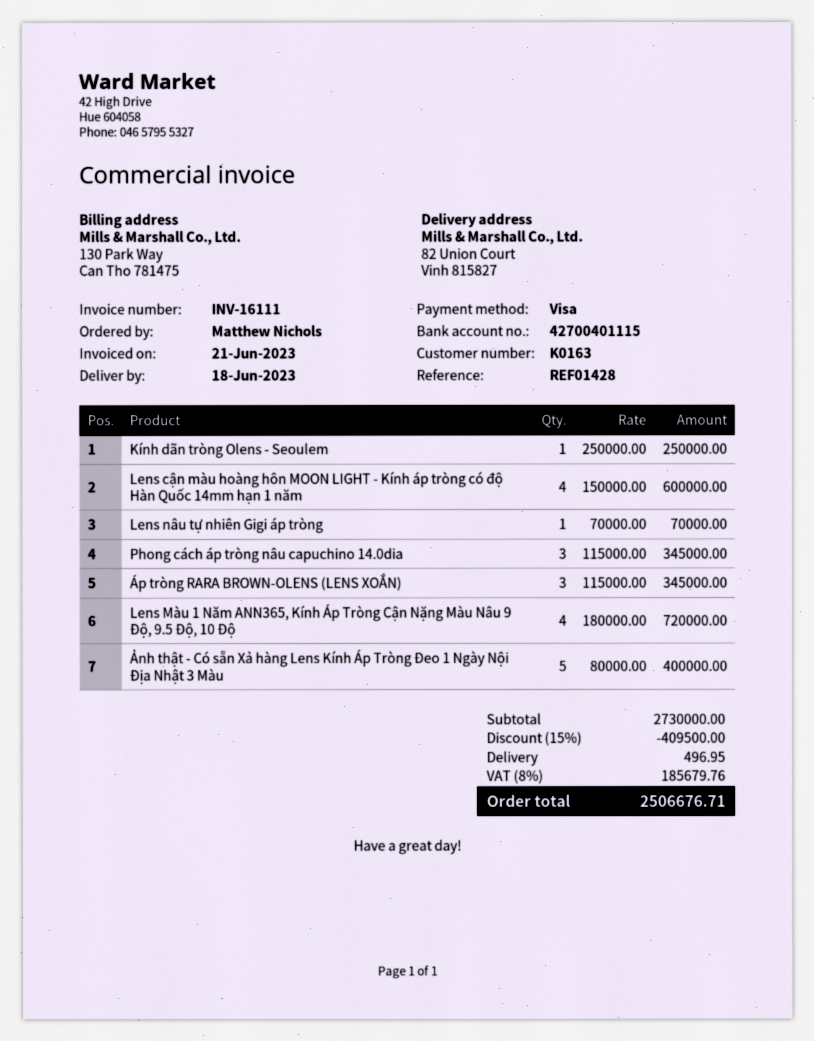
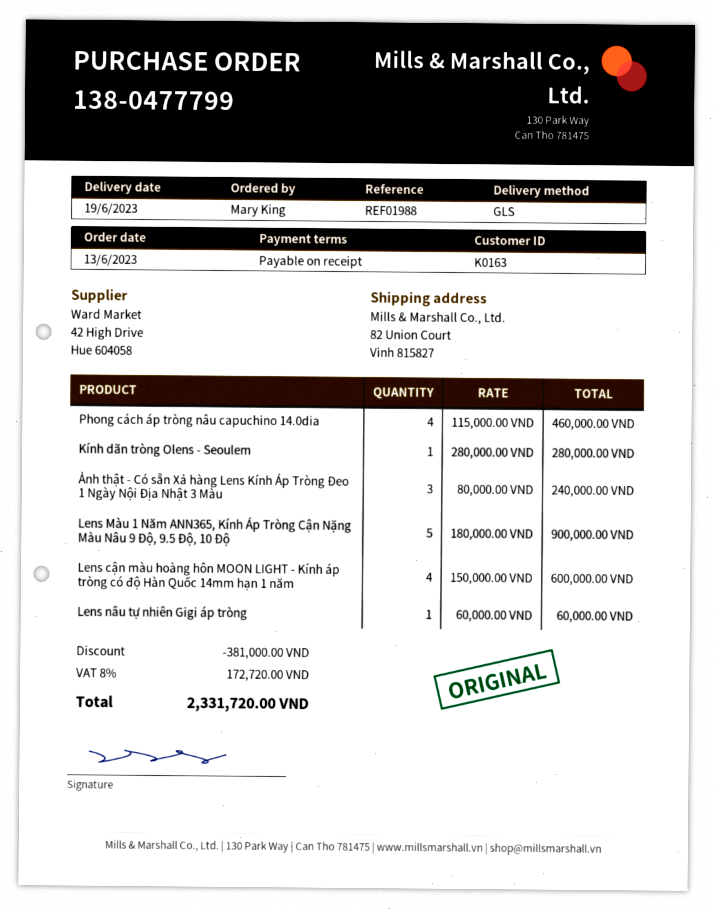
delivery date: 2023-06-18 -> 2023-06-19
reference: REF01428 -> REF01988
ordered by: Matthew Nichols -> Mary King
Kính dãn tròng Olens - Seoulem: 1 x 250000.00 = 250000.00 -> 1 x 280000.00 = 280000.00
Lens nâu tự nhiên Gigi áp tròng: 1 x 70000.00 = 70000.00 -> 1 x 60000.00 = 60000.00
Phong cách áp tròng nâu capuchino 14.0dia: 3 x 115000.00 = 345000.00 -> 4 x 115000.00 = 460000.00
Áp tròng RARA BROWN-OLENS (LENS XOẮN): 3 x 115000.00 = 345000.00 -> none
Lens Màu 1 Năm ANN365, Kính Áp Tròng Cận Nặng Màu Nâu 9 Độ, 9.5 Độ, 10 Độ: 4 x 180000.00 = 720000.00 -> 5 x 180000.00 = 900000.00
Ảnh thật - Có sẵn Xả hàng Lens Kính Áp Tròng Đeo 1 Ngày Nội Địa Nhật 3 Màu: 5 x 80000.00 = 400000.00 -> 3 x 80000.00 = 240000.00
discount: 409500.00 -> 381000.00
shipping: 496.95 -> none
tax: 8% = 185679.76 -> 8% = 172720.00
total: 2506676.71 -> 2331720.00

